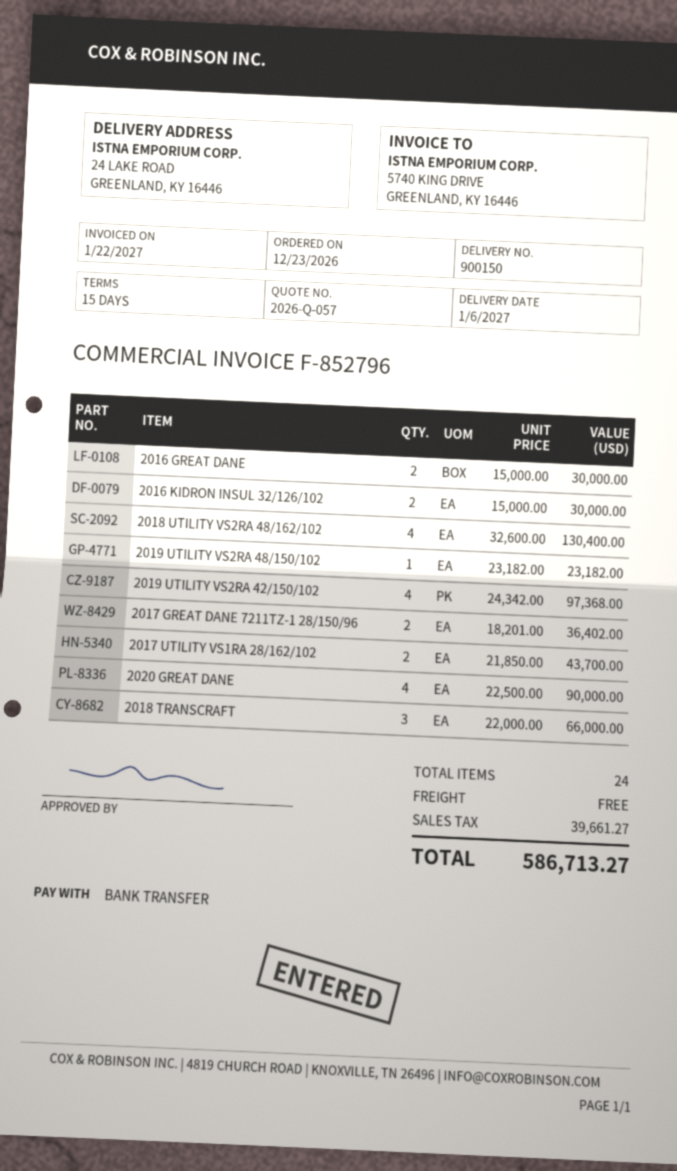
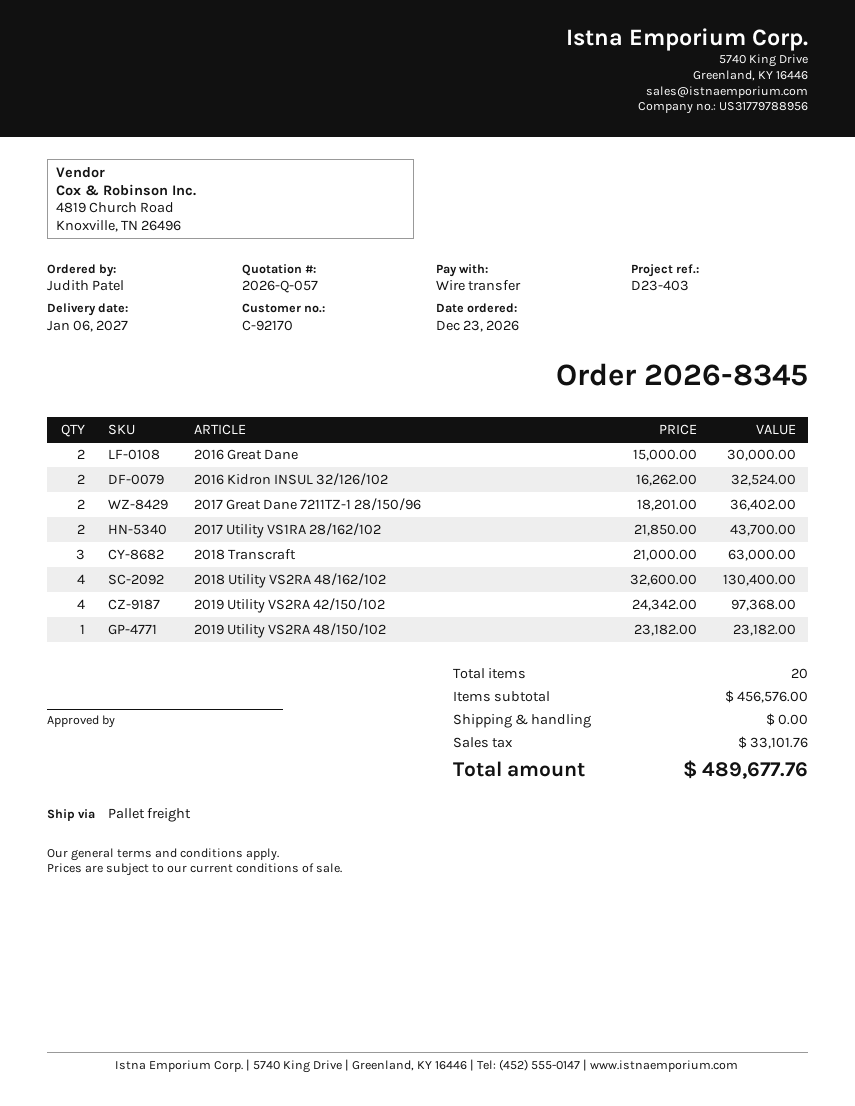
2016 KIDRON INSUL 32/126/102: 2 x 15000.00 = 30000.00 -> 2 x 16262.00 = 32524.00
2020 GREAT DANE: 4 x 22500.00 = 90000.00 -> none
2018 TRANSCRAFT: 3 x 22000.00 = 66000.00 -> 3 x 21000.00 = 63000.00
total quantity: 24 -> 20
tax: 39661.27 -> 33101.76
total: 586713.27 -> 489677.76

